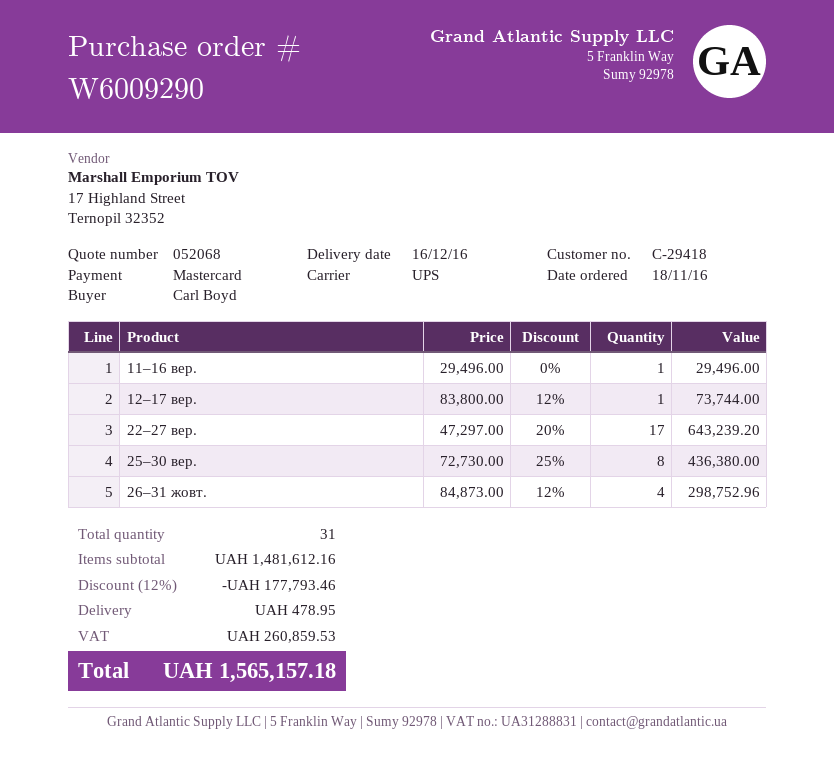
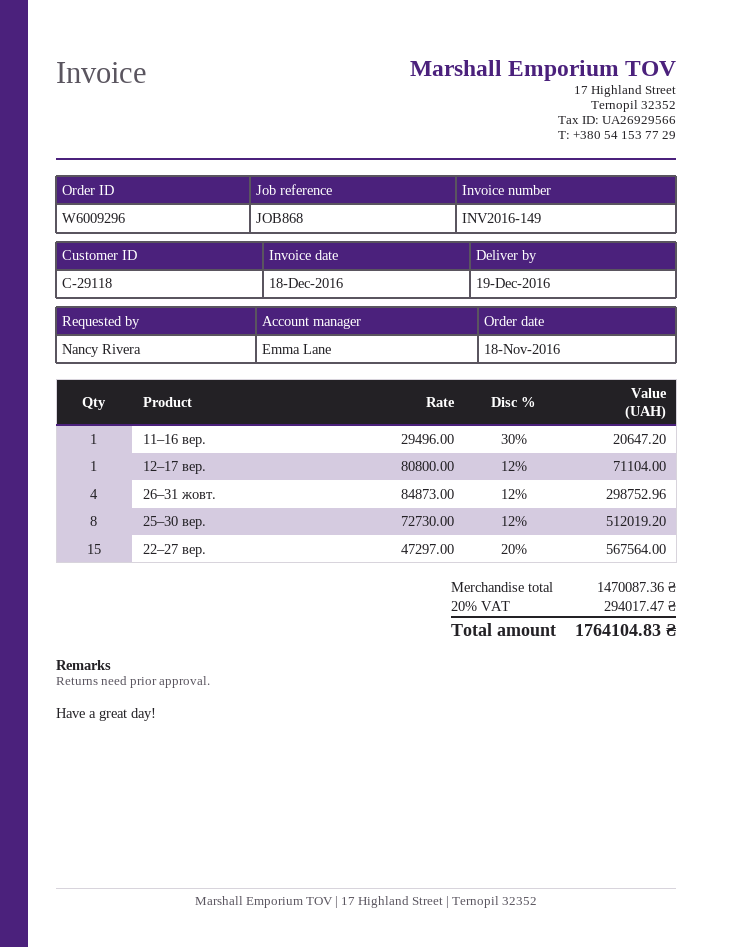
order number: W6009290 -> W6009296
delivery date: 2016-12-16 -> 2016-12-19
customer number: C-29418 -> C-29118
ordered by: Carl Boyd -> Nancy Rivera
11–16 вер.: 1 x 29496.00 = 29496.00 -> 1 x 29496.00 - 30% = 20647.20
12–17 вер.: 1 x 83800.00 - 12% = 73744.00 -> 1 x 80800.00 - 12% = 71104.00
22–27 вер.: 17 x 47297.00 - 20% = 643239.20 -> 15 x 47297.00 - 20% = 567564.00
25–30 вер.: 8 x 72730.00 - 25% = 436380.00 -> 8 x 72730.00 - 12% = 512019.20
subtotal: 1481612.16 -> 1470087.36
discount: 12% = 177793.46 -> none
shipping: 478.95 -> none
tax: 260859.53 -> 294017.47
total: 1565157.18 -> 1764104.83

